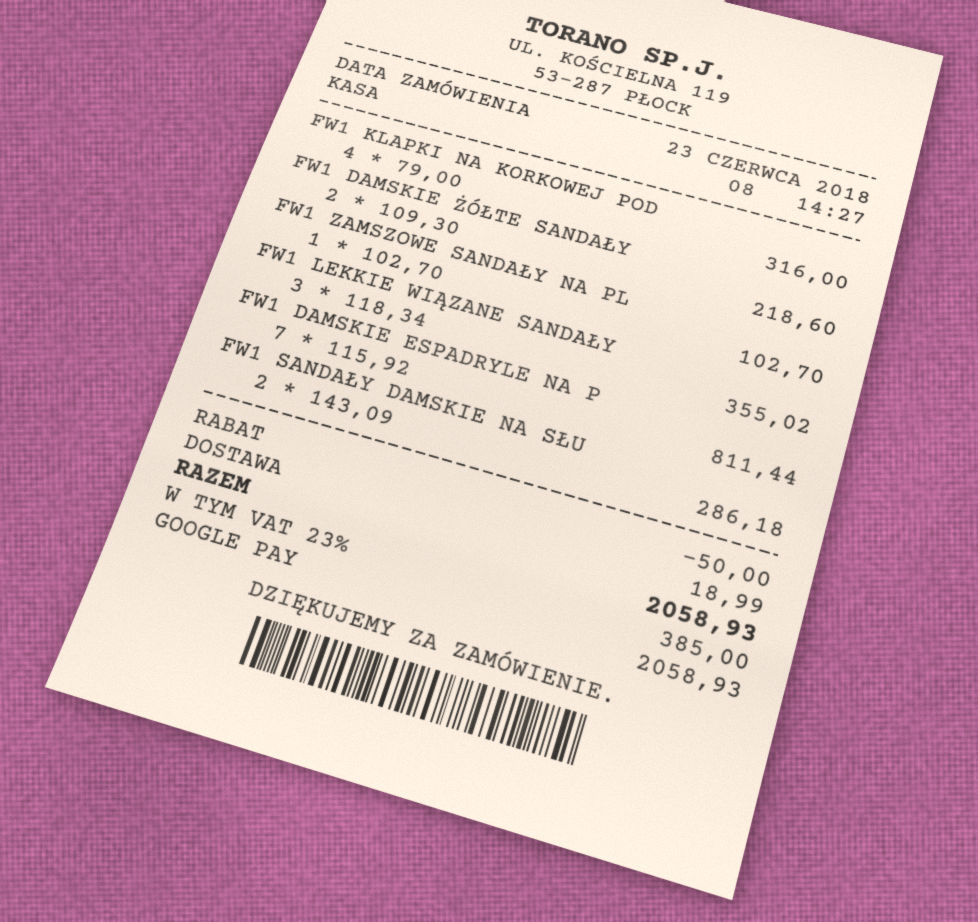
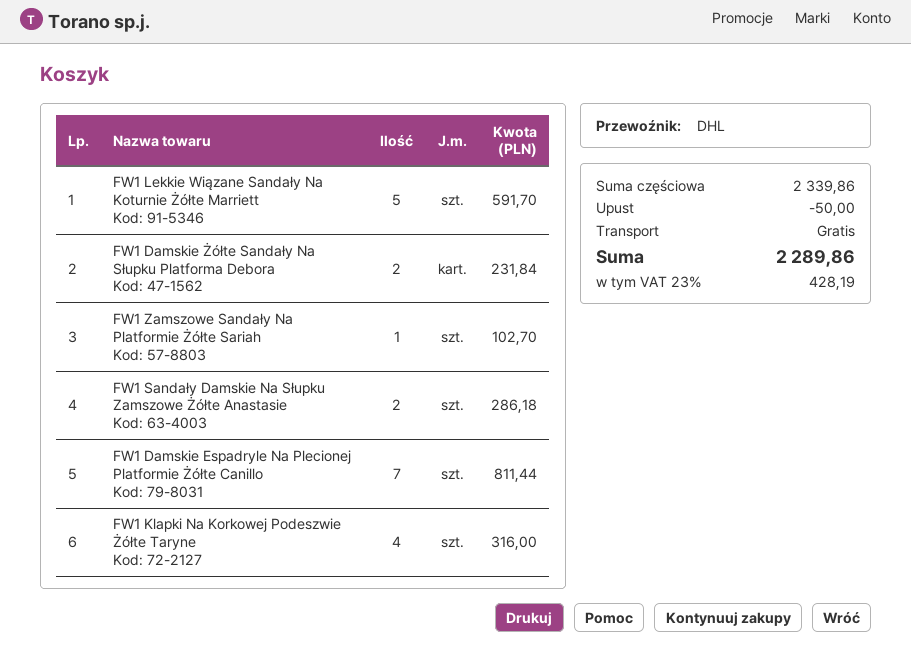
FW1 DAMSKIE ŻÓŁTE SANDAŁY: 2 for 218.60 -> 2 for 231.84
FW1 LEKKIE WIĄZANE SANDAŁY: 3 for 355.02 -> 5 for 591.70
shipping: 18.99 -> 0.00
tax: 23% = 385.00 -> 23% = 428.19
total: 2058.93 -> 2289.86

